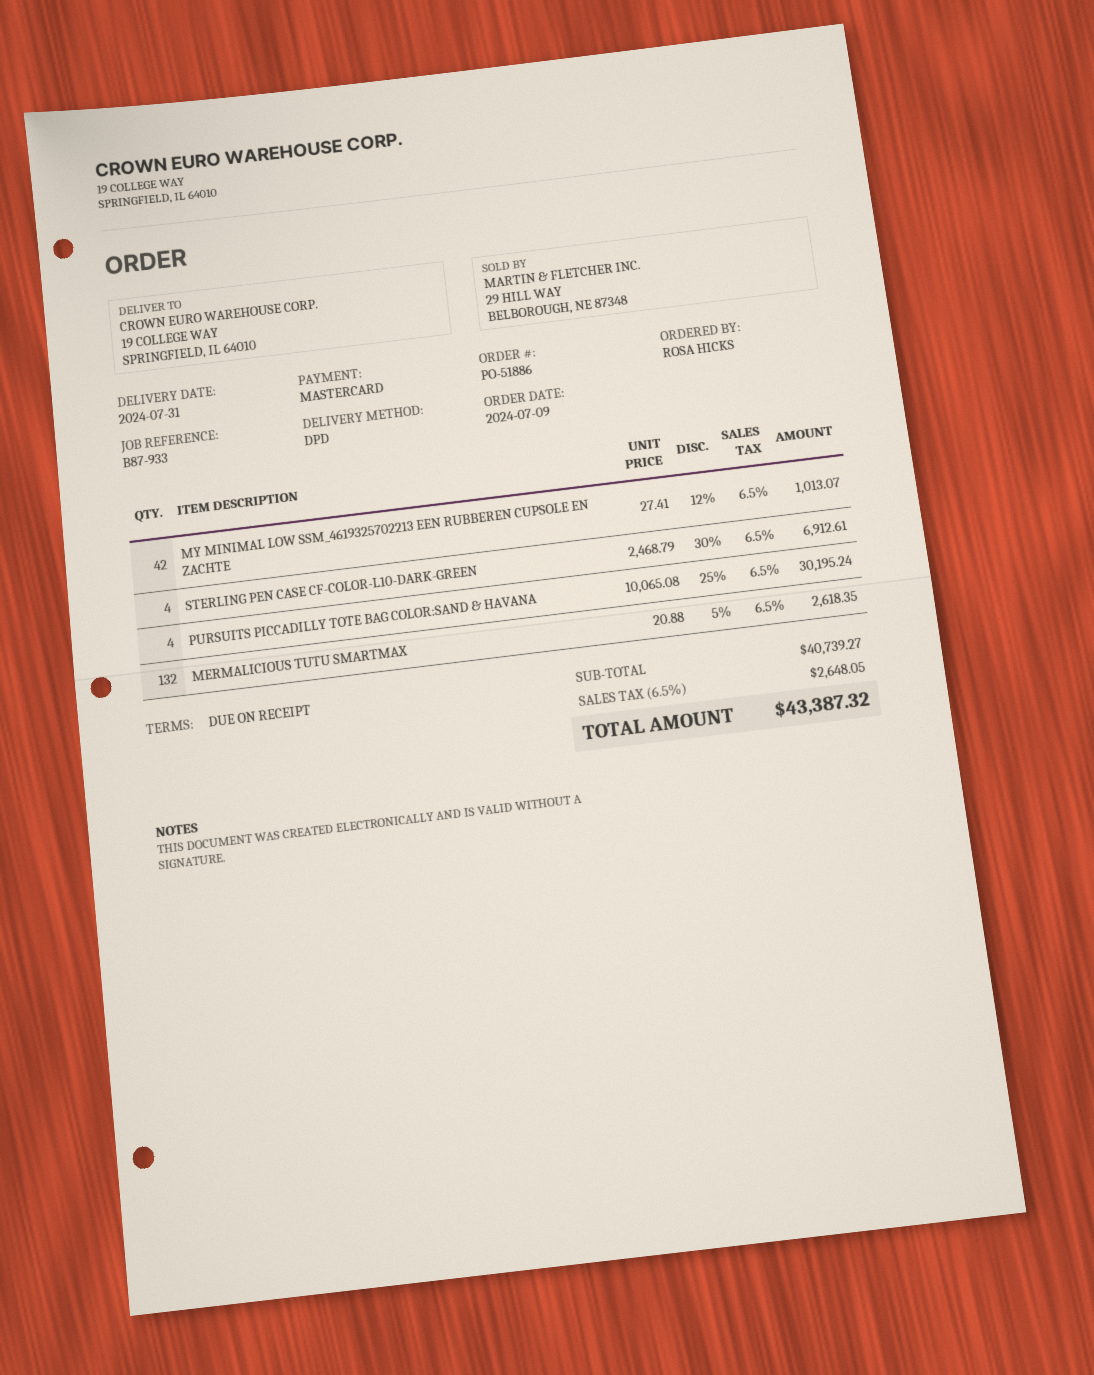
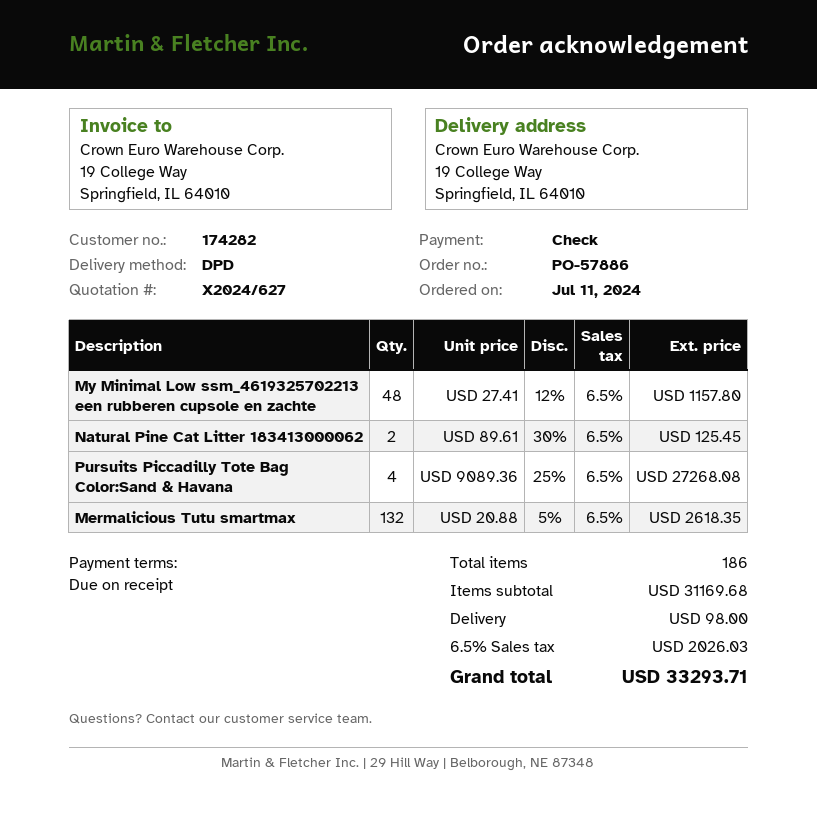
order number: PO-51886 -> PO-57886
order date: 2024-07-09 -> 2024-07-11
payment method: Mastercard -> cheque
MY MINIMAL LOW SSM_4619325702213 EEN RUBBEREN CUPSOLE EN ZACHTE: 42 x 27.41 - 12% = 1013.07 -> 48 x 27.41 - 12% = 1157.80
STERLING PEN CASE CF-COLOR-L10-DARK-GREEN: 4 x 2468.79 - 30% = 6912.61 -> none
PURSUITS PICCADILLY TOTE BAG COLOR:SAND & HAVANA: 4 x 10065.08 - 25% = 30195.24 -> 4 x 9089.36 - 25% = 27268.08
Natural Pine Cat Litter 183413000062: none -> 2 x 89.61 - 30% = 125.45
subtotal: 40739.27 -> 31169.68
shipping: none -> 98.00
tax: 6.5% = 2648.05 -> 6.5% = 2026.03
total: 43387.32 -> 33293.71

